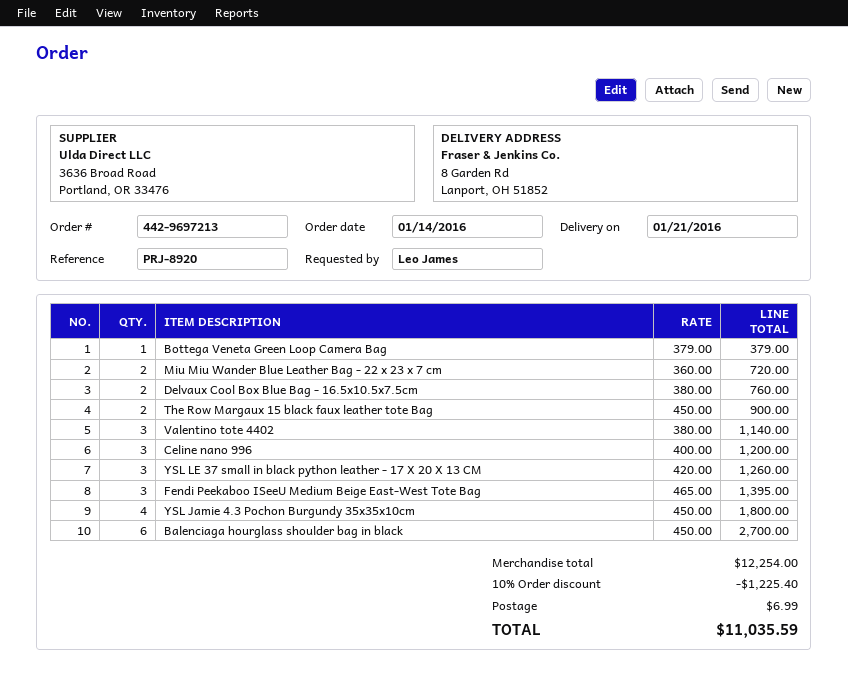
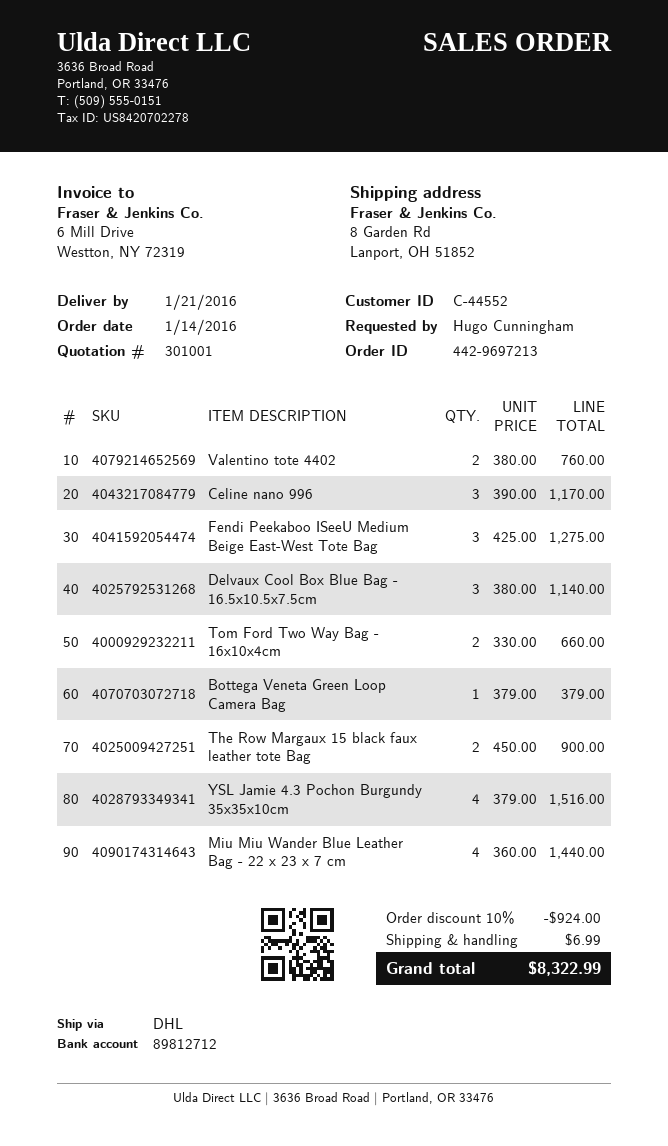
ordered by: Leo James -> Hugo Cunningham
Miu Miu Wander Blue Leather Bag - 22 x 23 x 7 cm: 2 x 360.00 = 720.00 -> 4 x 360.00 = 1440.00
Delvaux Cool Box Blue Bag - 16.5x10.5x7.5cm: 2 x 380.00 = 760.00 -> 3 x 380.00 = 1140.00
Valentino tote 4402: 3 x 380.00 = 1140.00 -> 2 x 380.00 = 760.00
Celine nano 996: 3 x 400.00 = 1200.00 -> 3 x 390.00 = 1170.00
YSL LE 37 small in black python leather - 17 X 20 X 13 CM: 3 x 420.00 = 1260.00 -> none
Fendi Peekaboo ISeeU Medium Beige East-West Tote Bag: 3 x 465.00 = 1395.00 -> 3 x 425.00 = 1275.00
YSL Jamie 4.3 Pochon Burgundy 35x35x10cm: 4 x 450.00 = 1800.00 -> 4 x 379.00 = 1516.00
Balenciaga hourglass shoulder bag in black: 6 x 450.00 = 2700.00 -> none
Tom Ford Two Way Bag - 16x10x4cm: none -> 2 x 330.00 = 660.00
discount: 10% = 1225.40 -> 10% = 924.00
total: 11035.59 -> 8322.99

